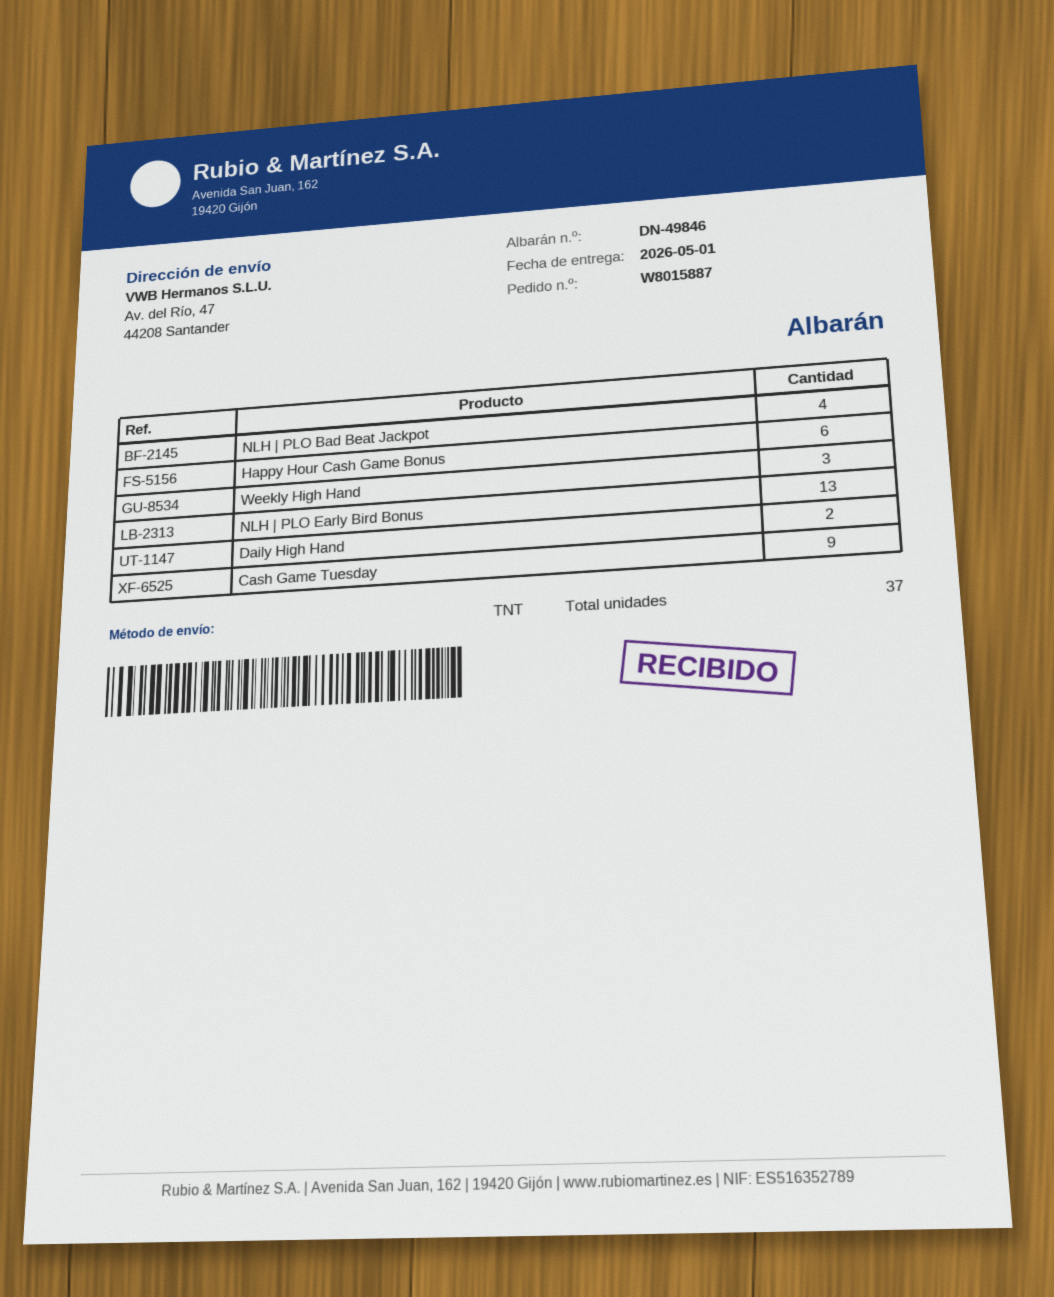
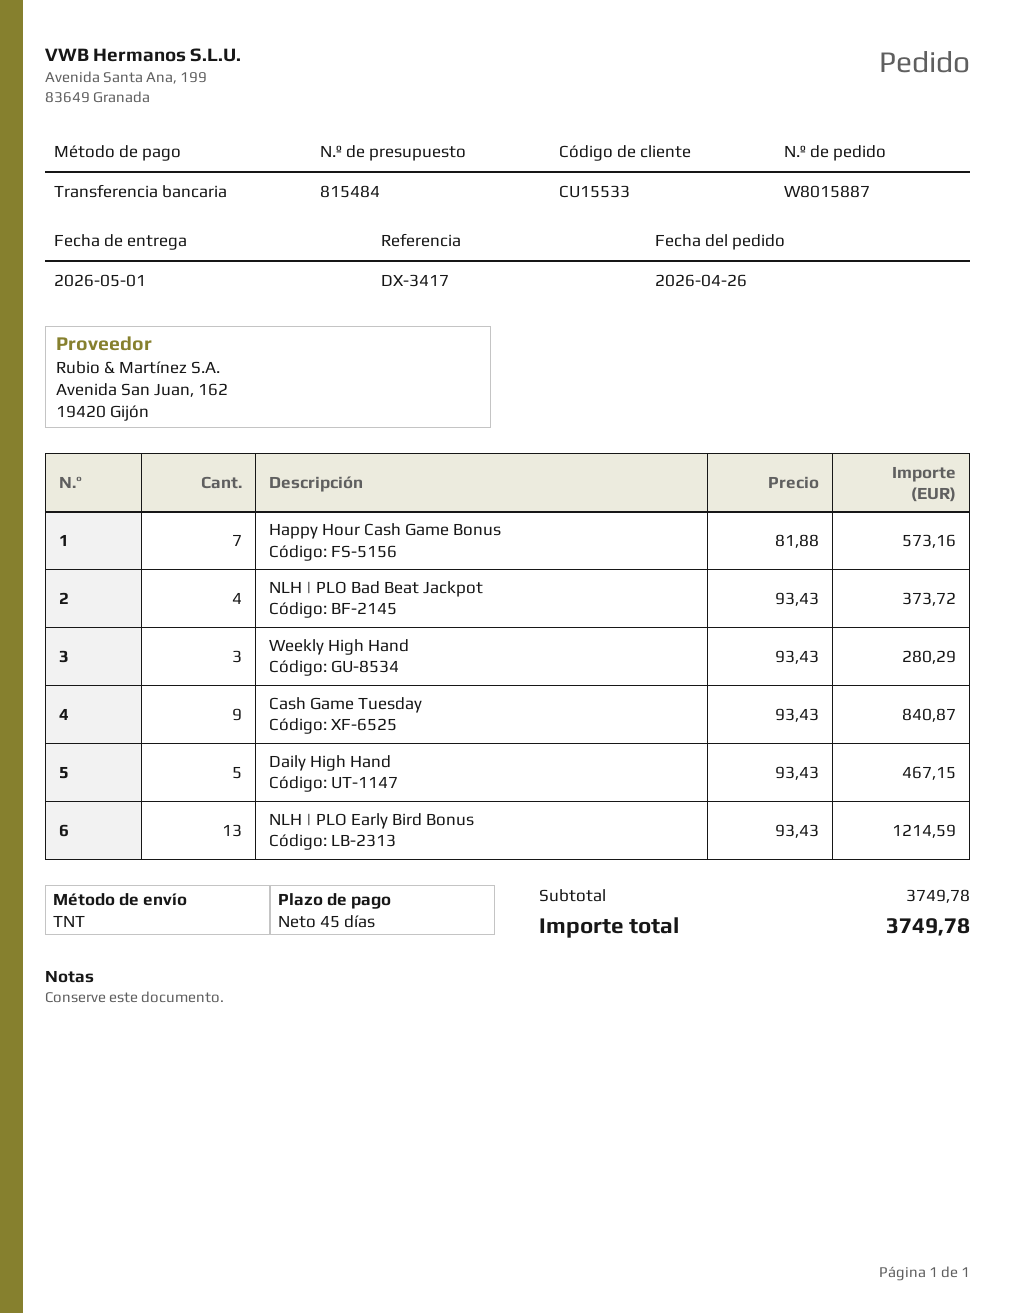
Happy Hour Cash Game Bonus: 6 -> 7
Daily High Hand: 2 -> 5

